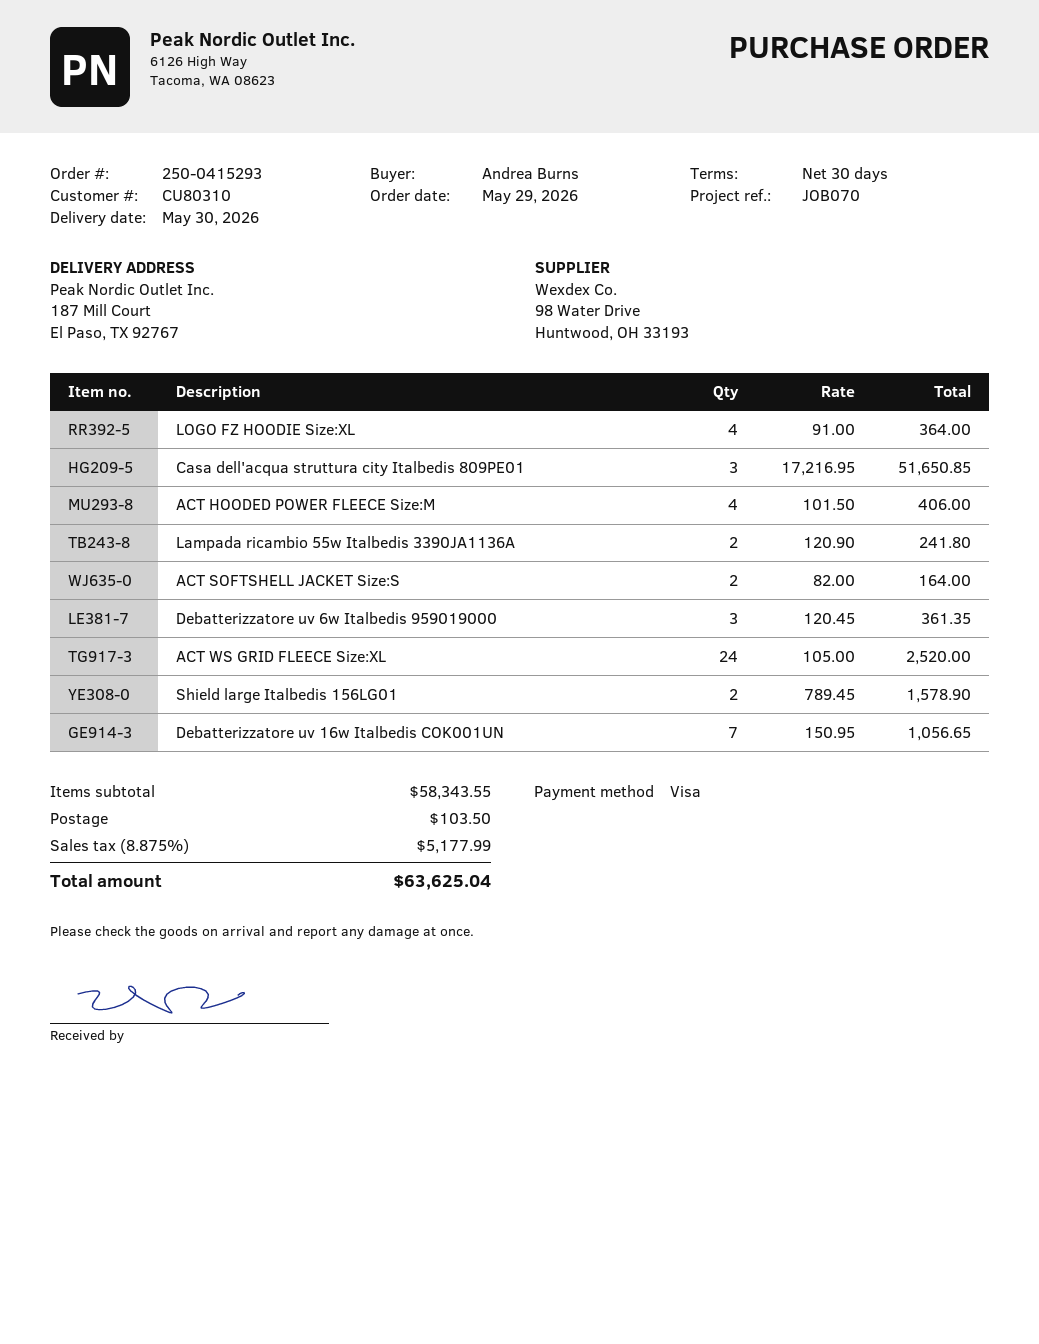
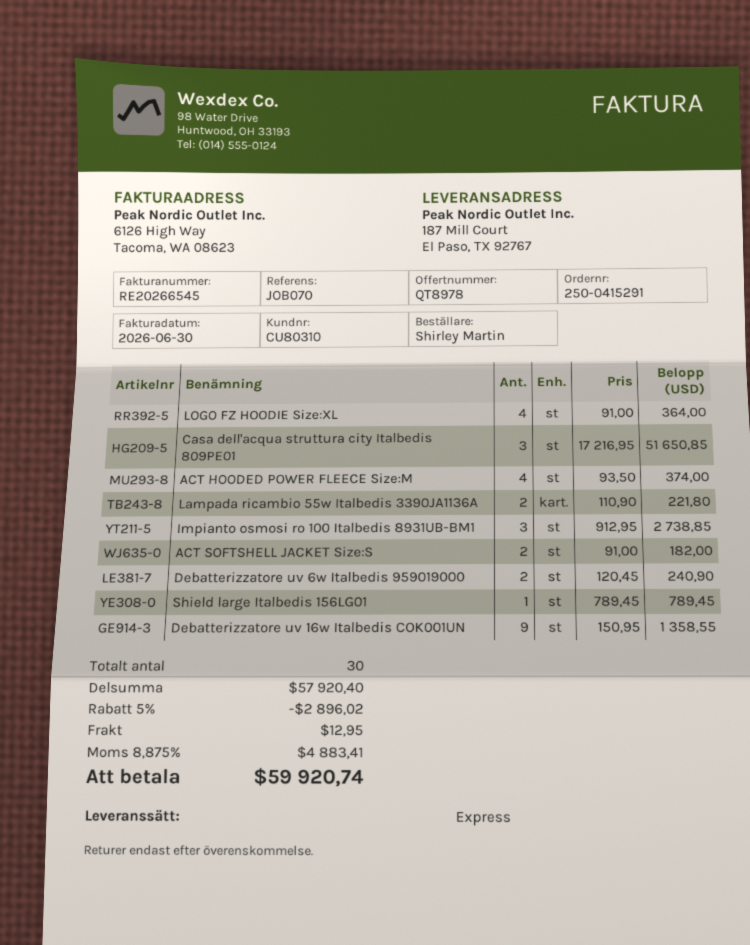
order number: 250-0415293 -> 250-0415291
ordered by: Andrea Burns -> Shirley Martin
ACT HOODED POWER FLEECE Size:M: 4 x 101.50 = 406.00 -> 4 x 93.50 = 374.00
Lampada ricambio 55w Italbedis 3390JA1136A: 2 x 120.90 = 241.80 -> 2 x 110.90 = 221.80
ACT SOFTSHELL JACKET Size:S: 2 x 82.00 = 164.00 -> 2 x 91.00 = 182.00
Debatterizzatore uv 6w Italbedis 959019000: 3 x 120.45 = 361.35 -> 2 x 120.45 = 240.90
ACT WS GRID FLEECE Size:XL: 24 x 105.00 = 2520.00 -> none
Shield large Italbedis 156LG01: 2 x 789.45 = 1578.90 -> 1 x 789.45 = 789.45
Debatterizzatore uv 16w Italbedis COK001UN: 7 x 150.95 = 1056.65 -> 9 x 150.95 = 1358.55
Impianto osmosi ro 100 Italbedis 8931UB-BM1: none -> 3 x 912.95 = 2738.85
subtotal: 58343.55 -> 57920.40
discount: none -> 5% = 2896.02
shipping: 103.50 -> 12.95
tax: 8.875% = 5177.99 -> 8.875% = 4883.41
total: 63625.04 -> 59920.74

